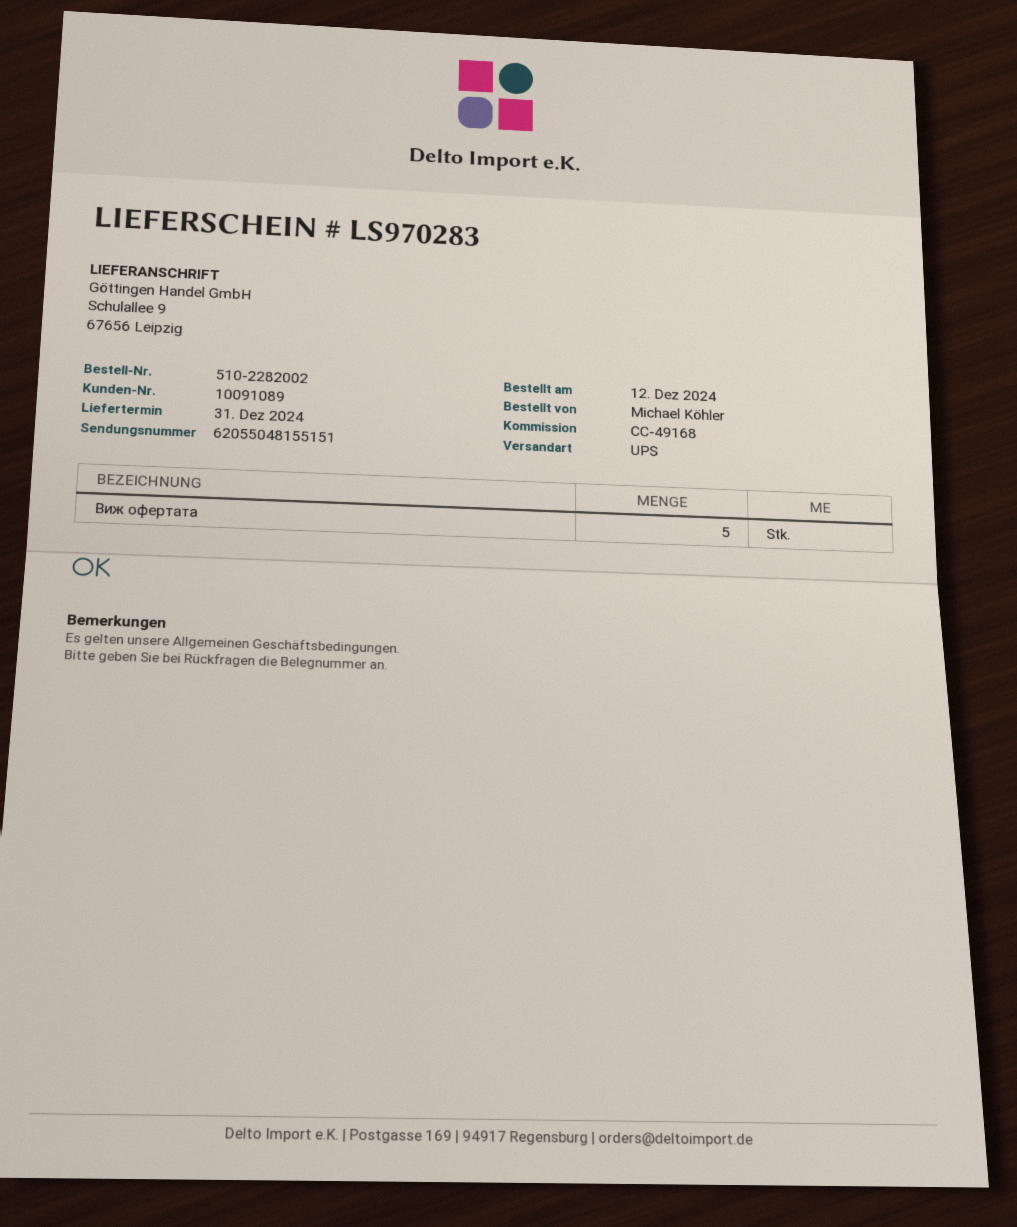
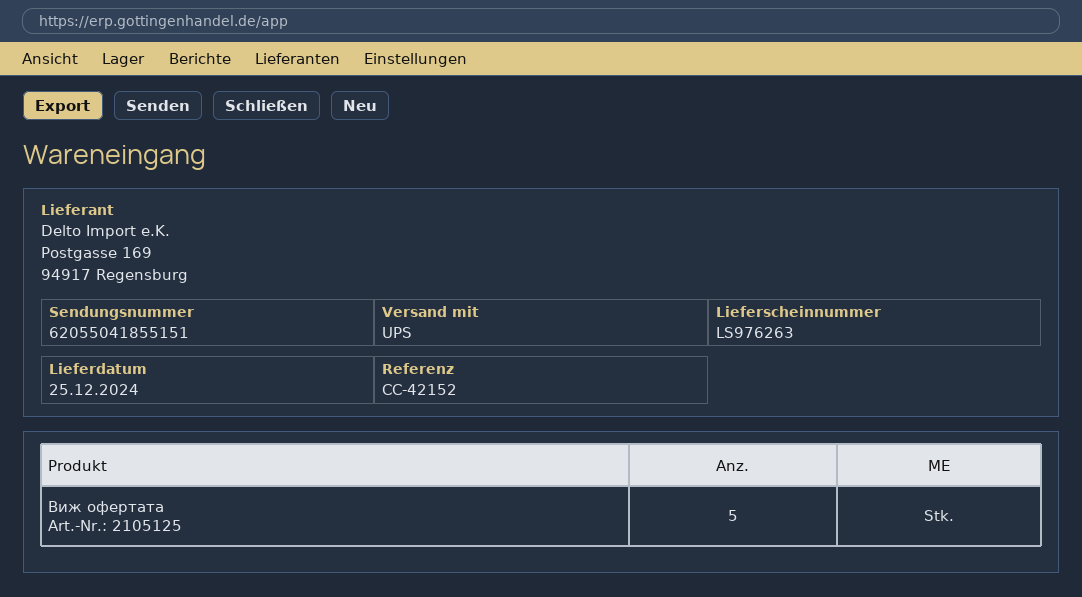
delivery note number: LS970283 -> LS976263
delivery date: 2024-12-31 -> 2024-12-25
reference: CC-49168 -> CC-42152
tracking number: 62055048155151 -> 62055041855151

